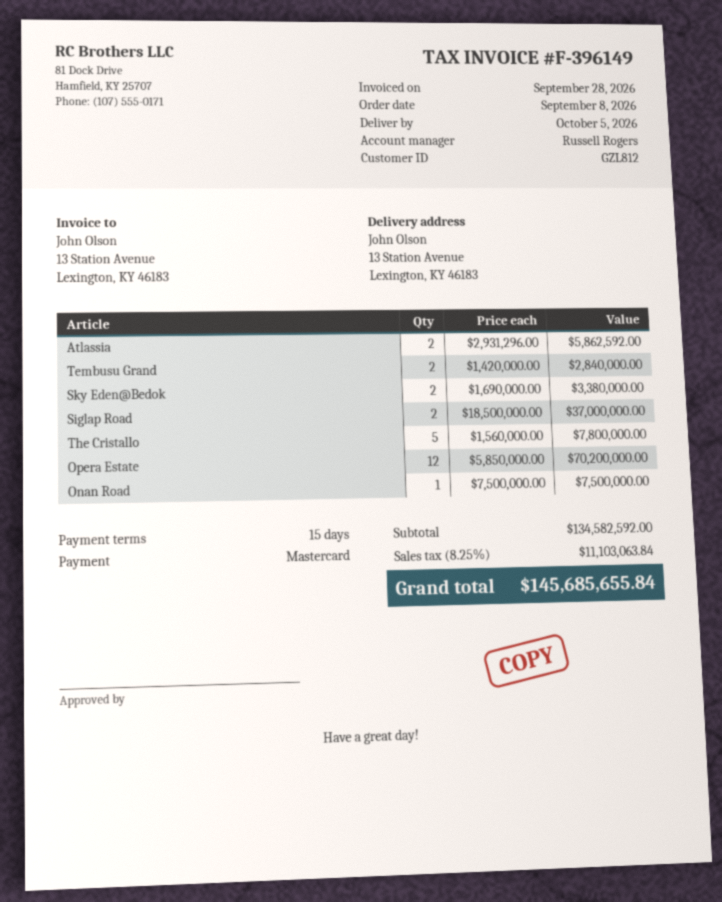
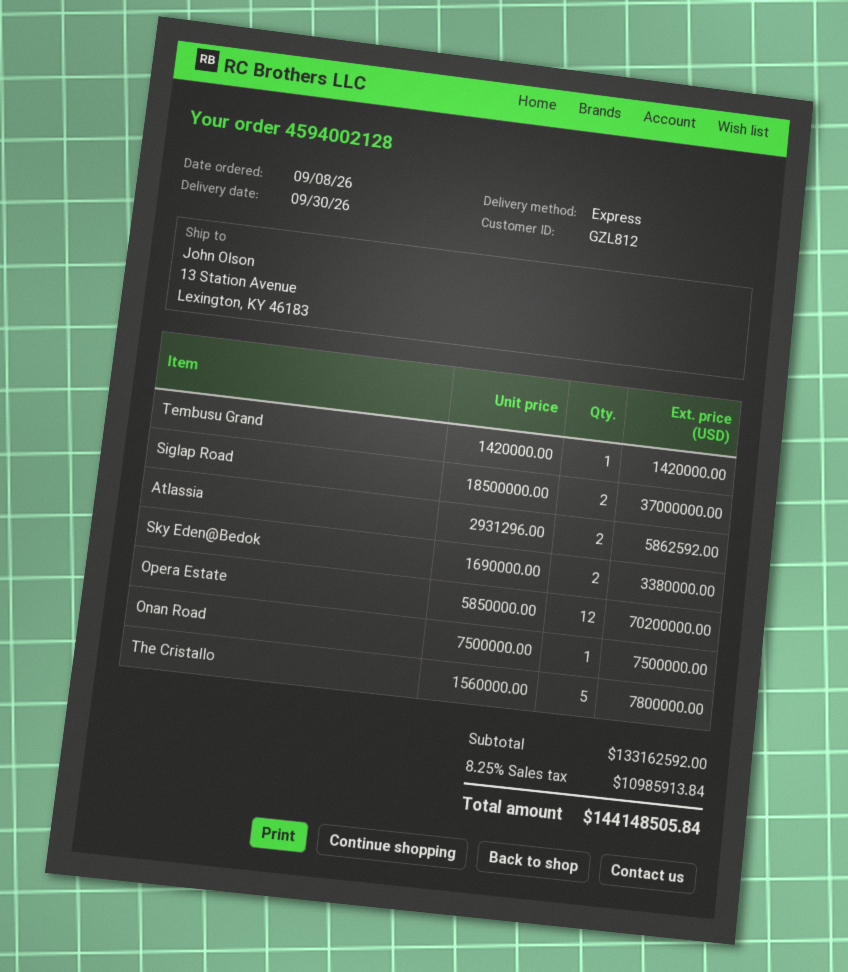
delivery date: 2026-10-05 -> 2026-09-30
Tembusu Grand: 2 x 1420000.00 = 2840000.00 -> 1 x 1420000.00 = 1420000.00
subtotal: 134582592.00 -> 133162592.00
tax: 8.25% = 11103063.84 -> 8.25% = 10985913.84
total: 145685655.84 -> 144148505.84

